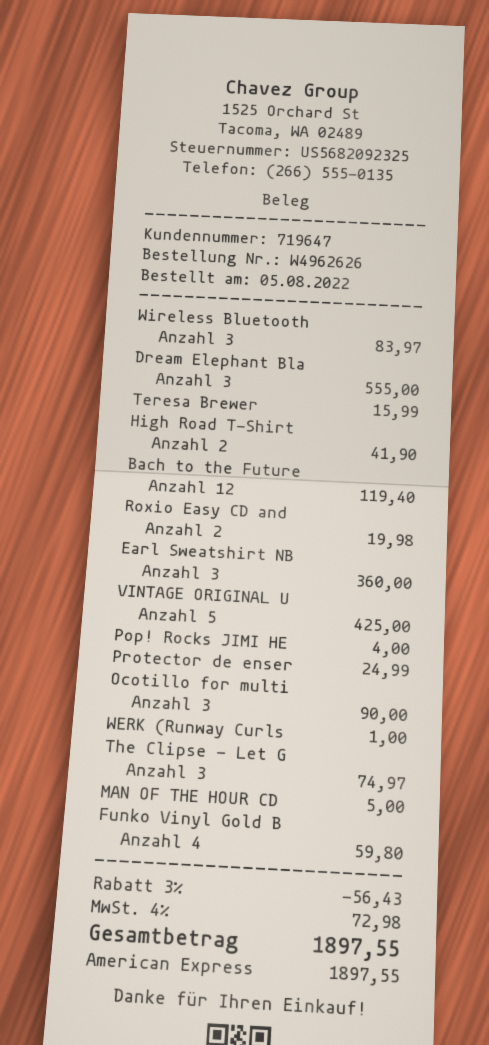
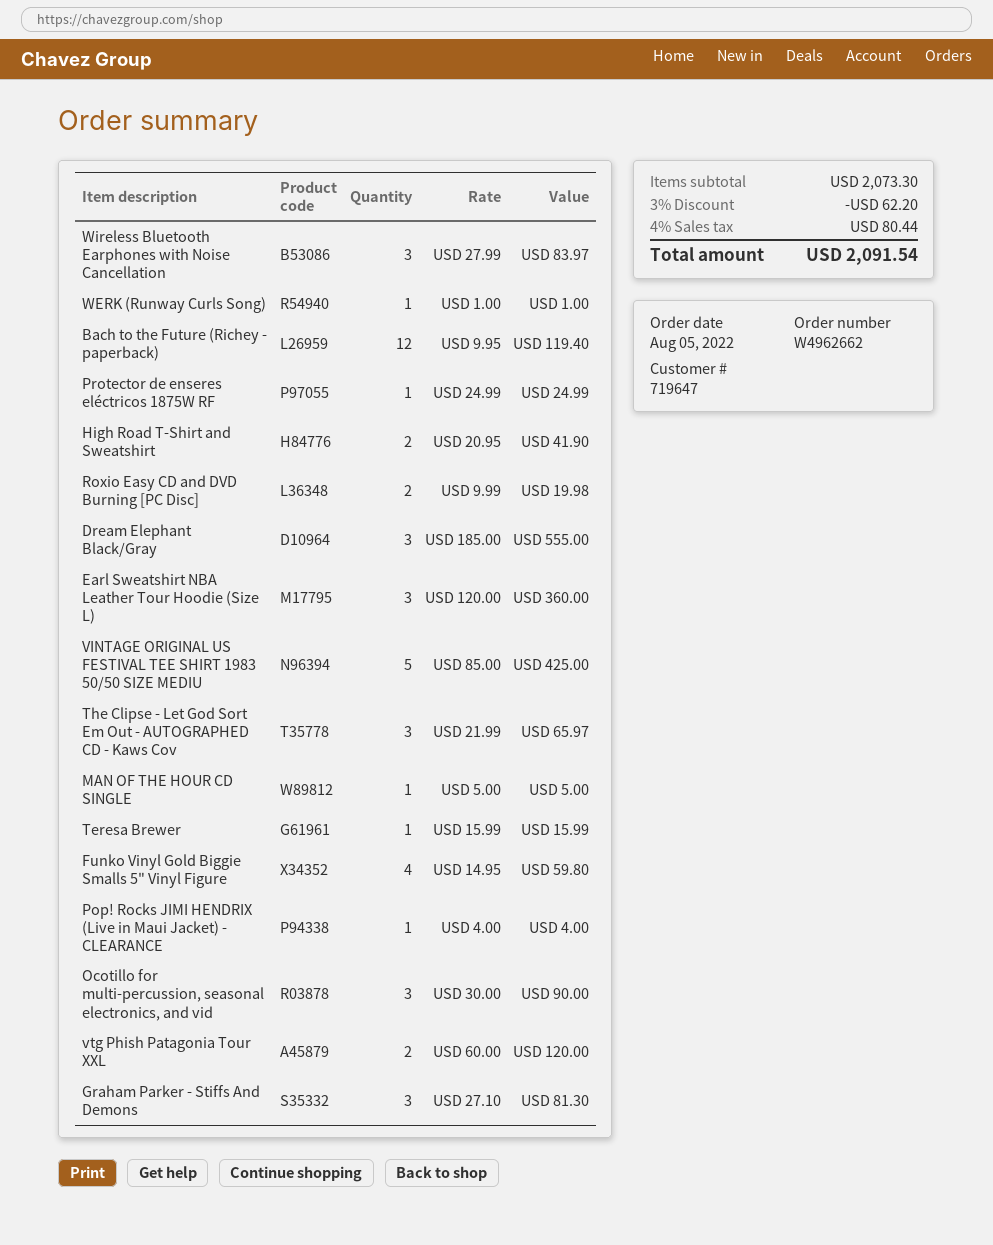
order number: W4962626 -> W4962662
The Clipse - Let G: 3 for 74.97 -> 3 for 65.97
vtg Phish Patagonia Tour XXL: none -> 2 for 120.00
Graham Parker - Stiffs And Demons: none -> 3 for 81.30
discount: 3% = 56.43 -> 3% = 62.20
tax: 4% = 72.98 -> 4% = 80.44
total: 1897.55 -> 2091.54

